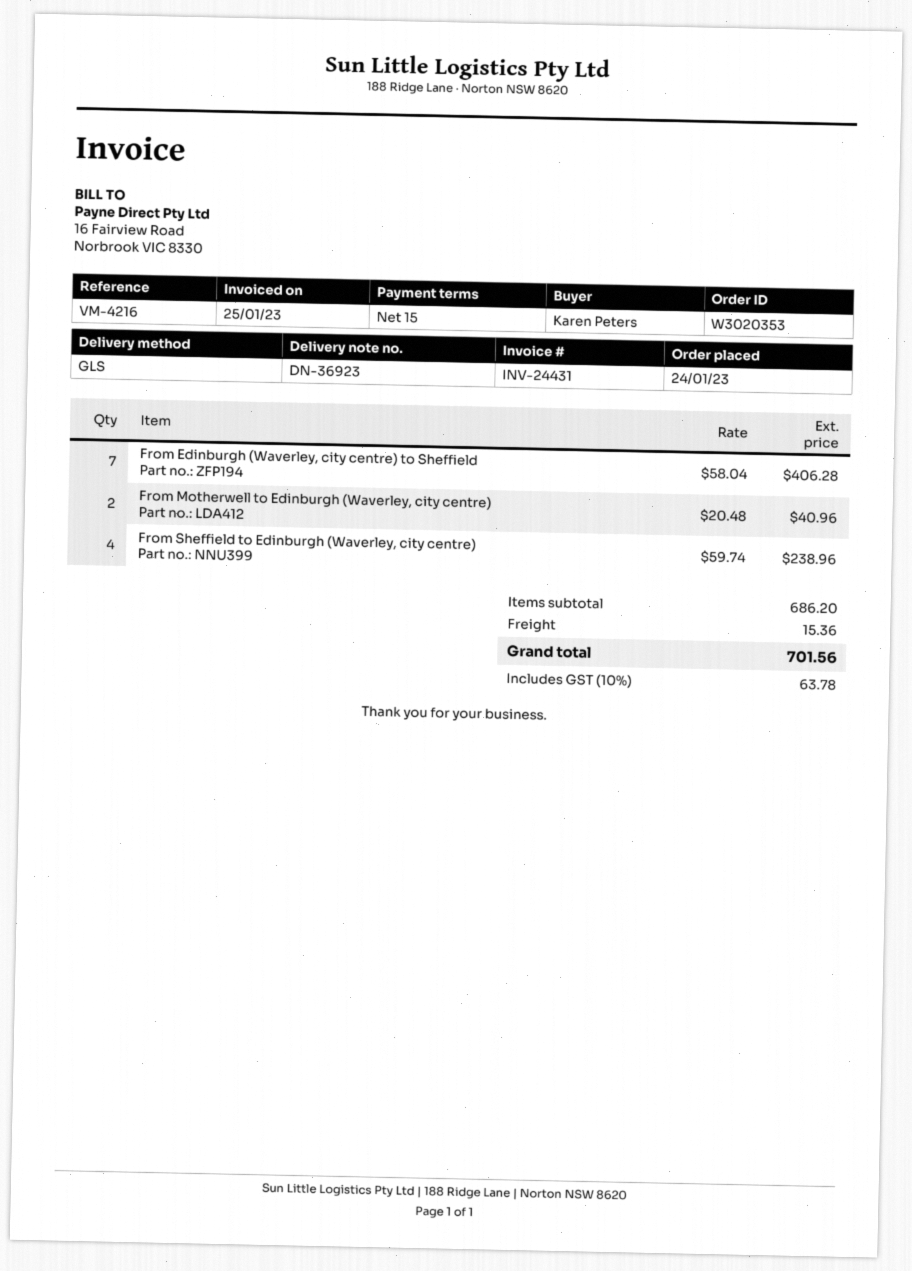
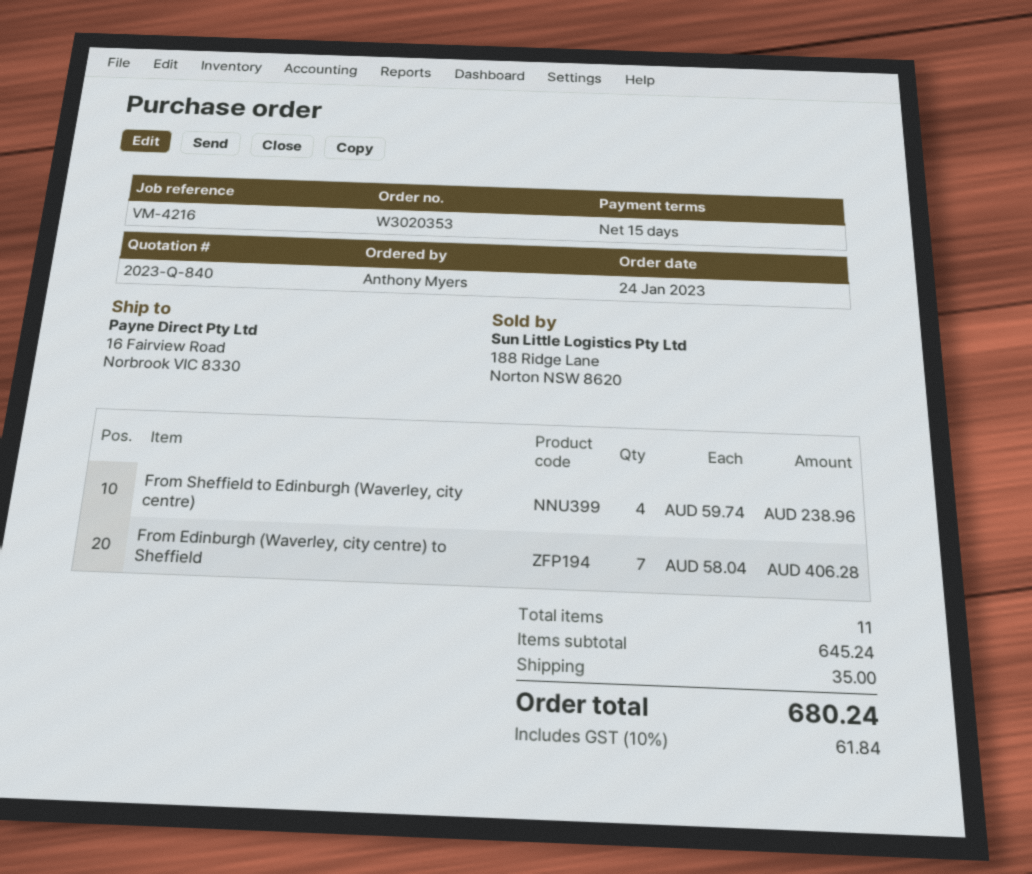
ordered by: Karen Peters -> Anthony Myers
From Motherwell to Edinburgh (Waverley, city centre): 2 x 20.48 = 40.96 -> none
subtotal: 686.20 -> 645.24
shipping: 15.36 -> 35.00
tax: 10% = 63.78 -> 10% = 61.84
total: 701.56 -> 680.24

